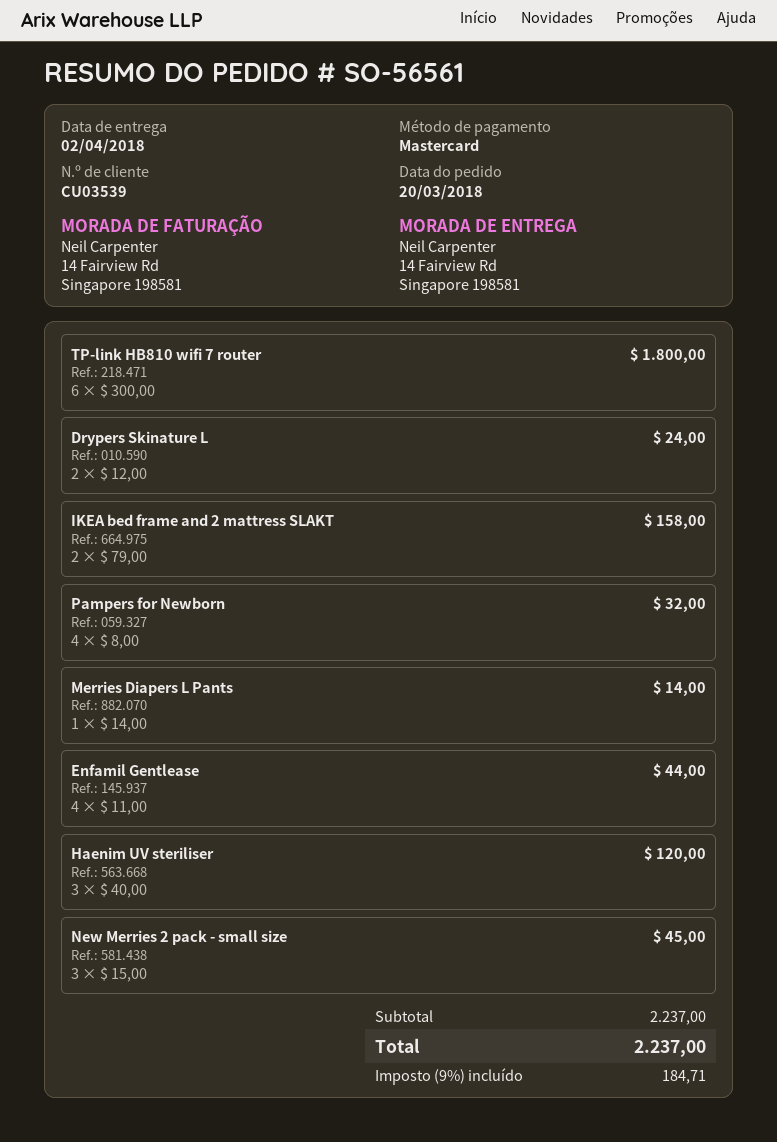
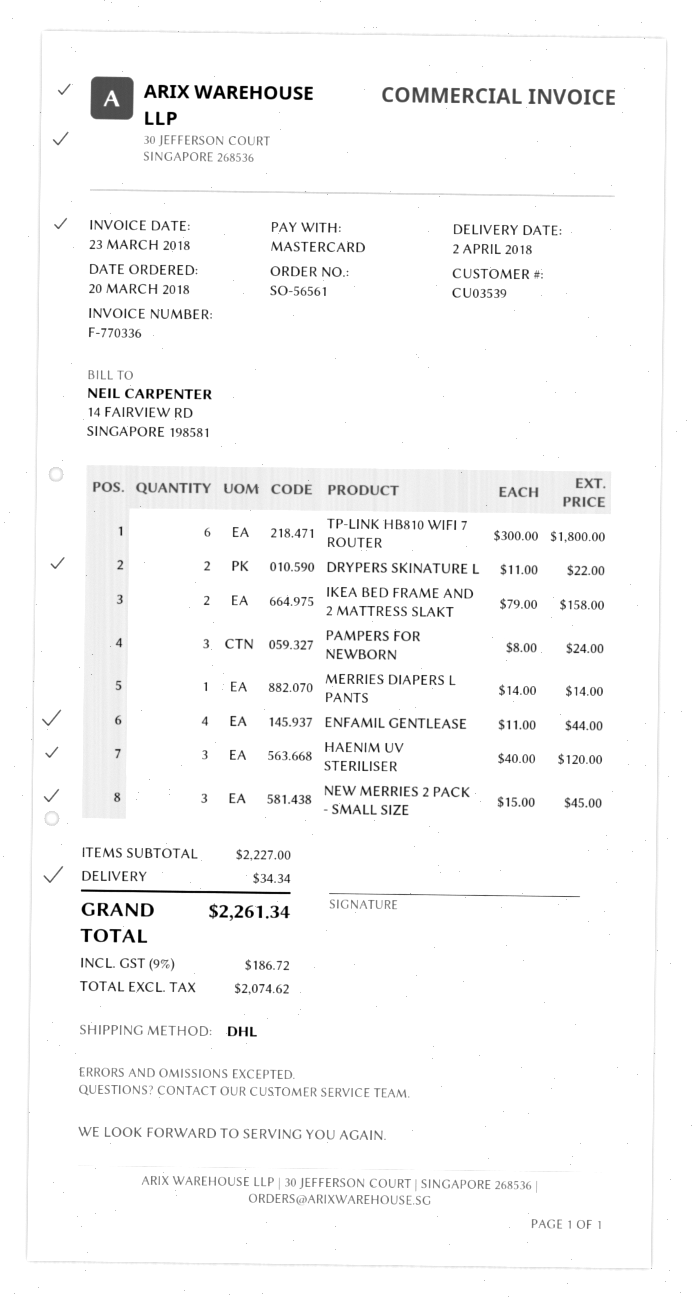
Drypers Skinature L: 2 x 12.00 = 24.00 -> 2 x 11.00 = 22.00
Pampers for Newborn: 4 x 8.00 = 32.00 -> 3 x 8.00 = 24.00
subtotal: 2237.00 -> 2227.00
shipping: none -> 34.34
tax: 9% = 184.71 -> 9% = 186.72
total: 2237.00 -> 2261.34

